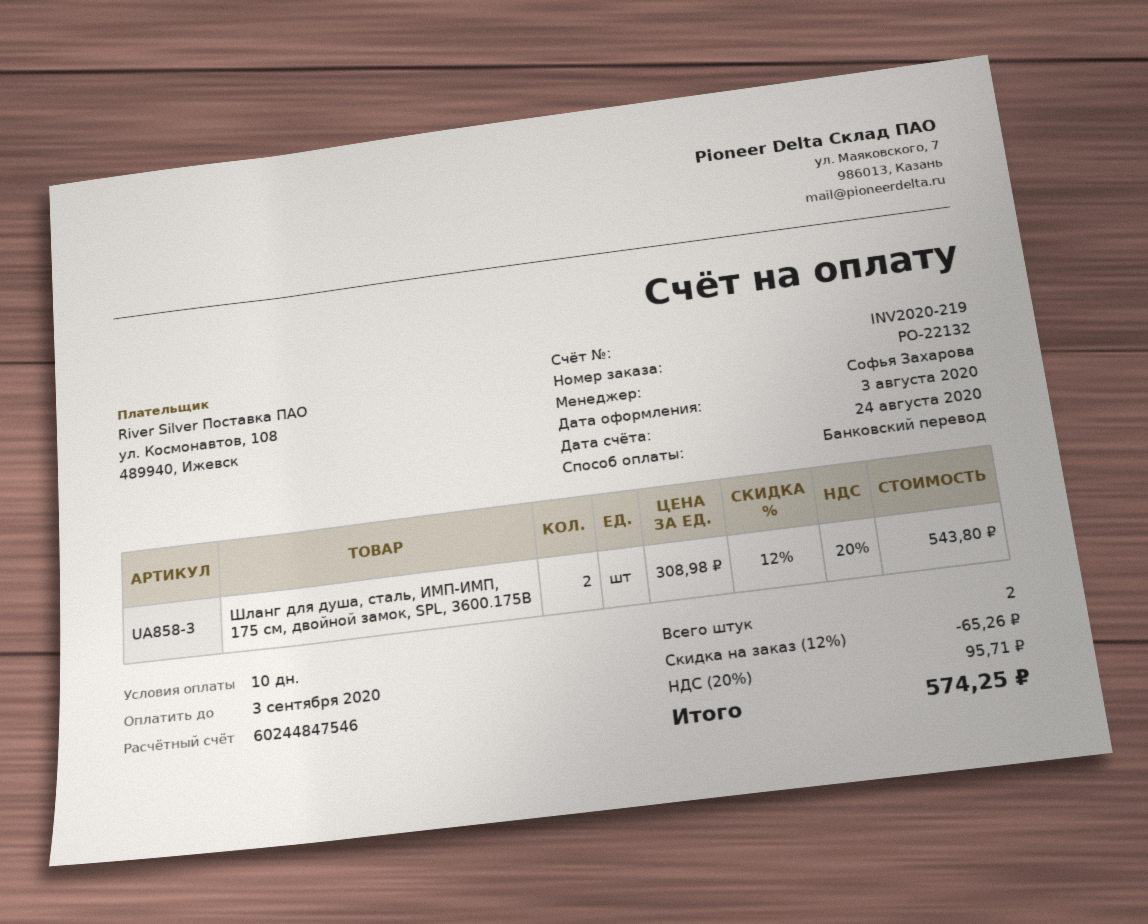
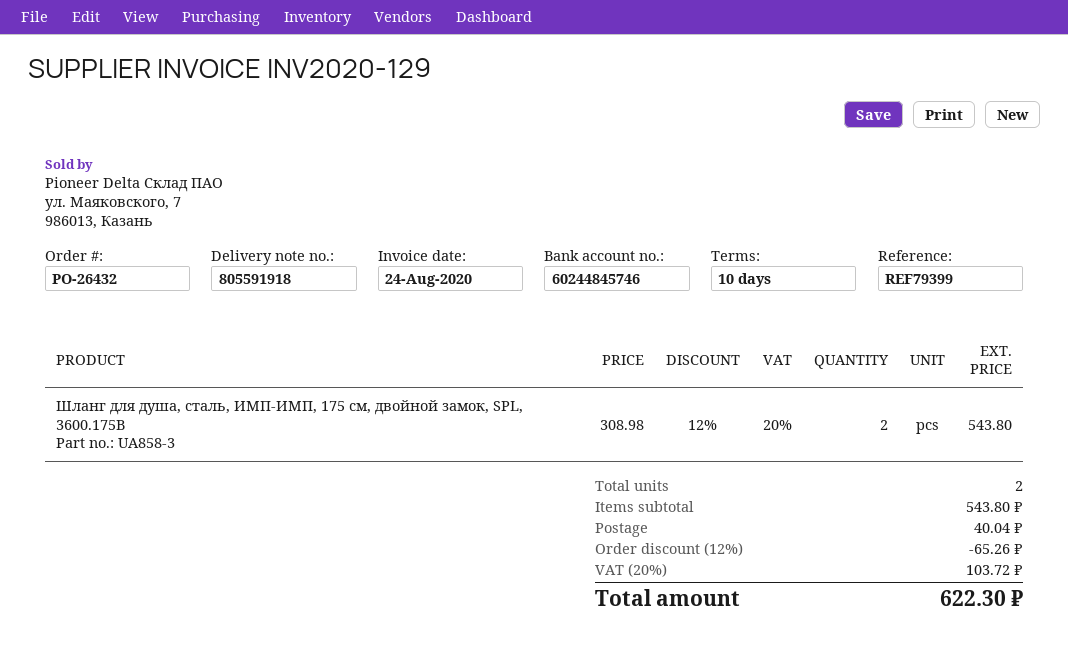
order number: PO-22132 -> PO-26432
invoice number: INV2020-219 -> INV2020-129
bank account: 60244847546 -> 60244845746
shipping: none -> 40.04
tax: 20% = 95.71 -> 20% = 103.72
total: 574.25 -> 622.30

